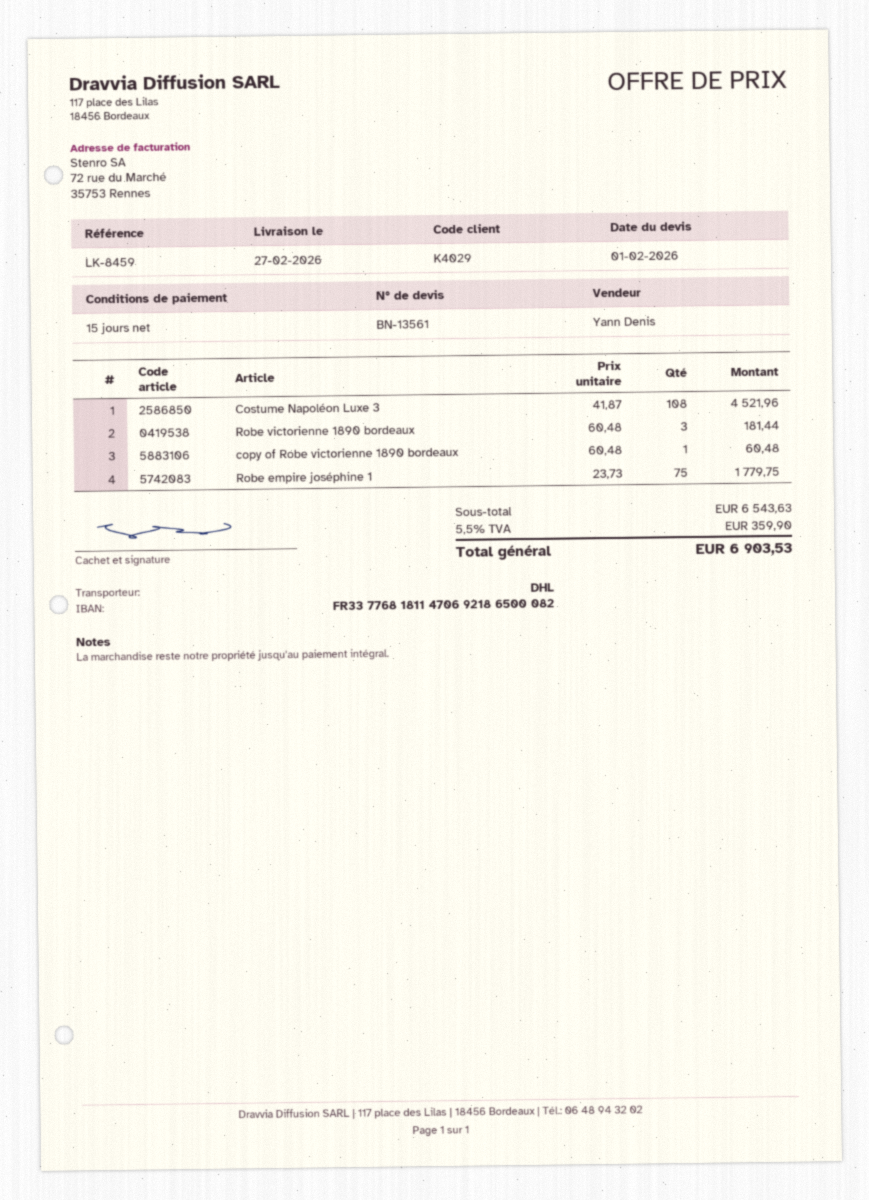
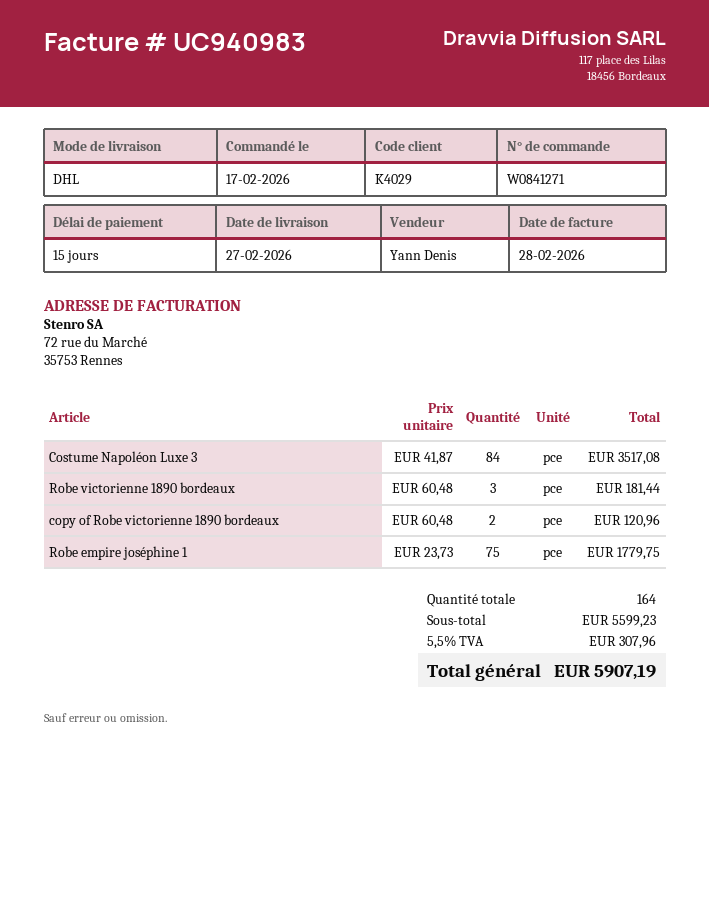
Costume Napoléon Luxe 3: 108 x 41.87 = 4521.96 -> 84 x 41.87 = 3517.08
copy of Robe victorienne 1890 bordeaux: 1 x 60.48 = 60.48 -> 2 x 60.48 = 120.96
subtotal: 6543.63 -> 5599.23
tax: 5.5% = 359.90 -> 5.5% = 307.96
total: 6903.53 -> 5907.19

